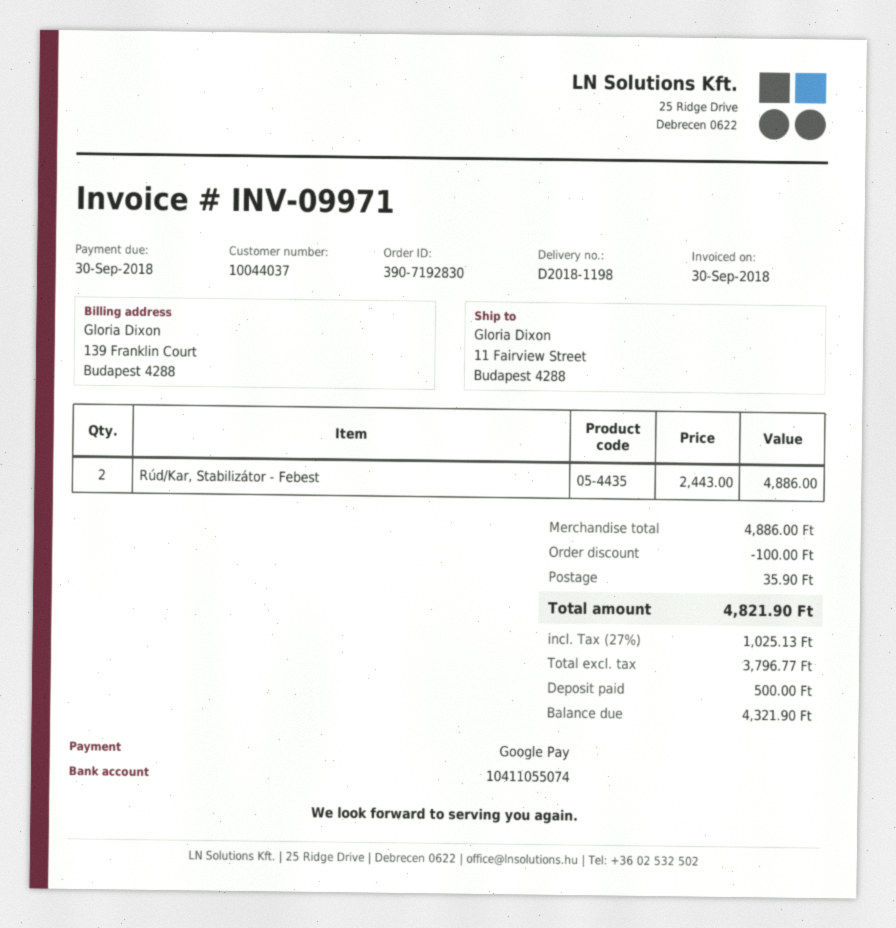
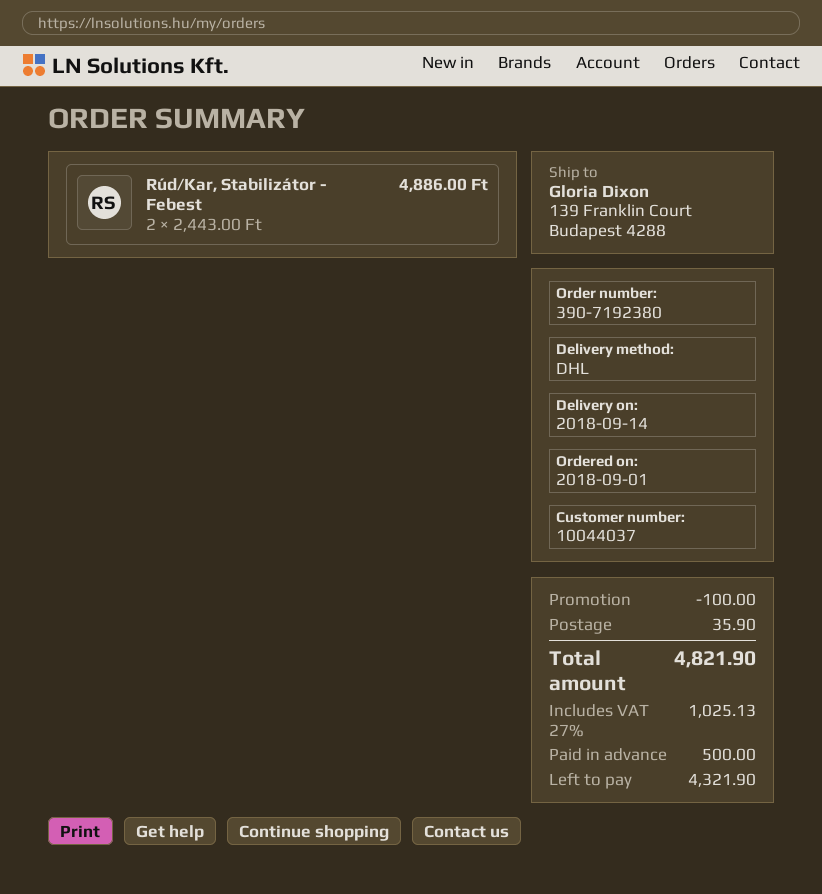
order number: 390-7192830 -> 390-7192380
ship to: 11 Fairview Street, Budapest 4288 -> 139 Franklin Court, Budapest 4288

